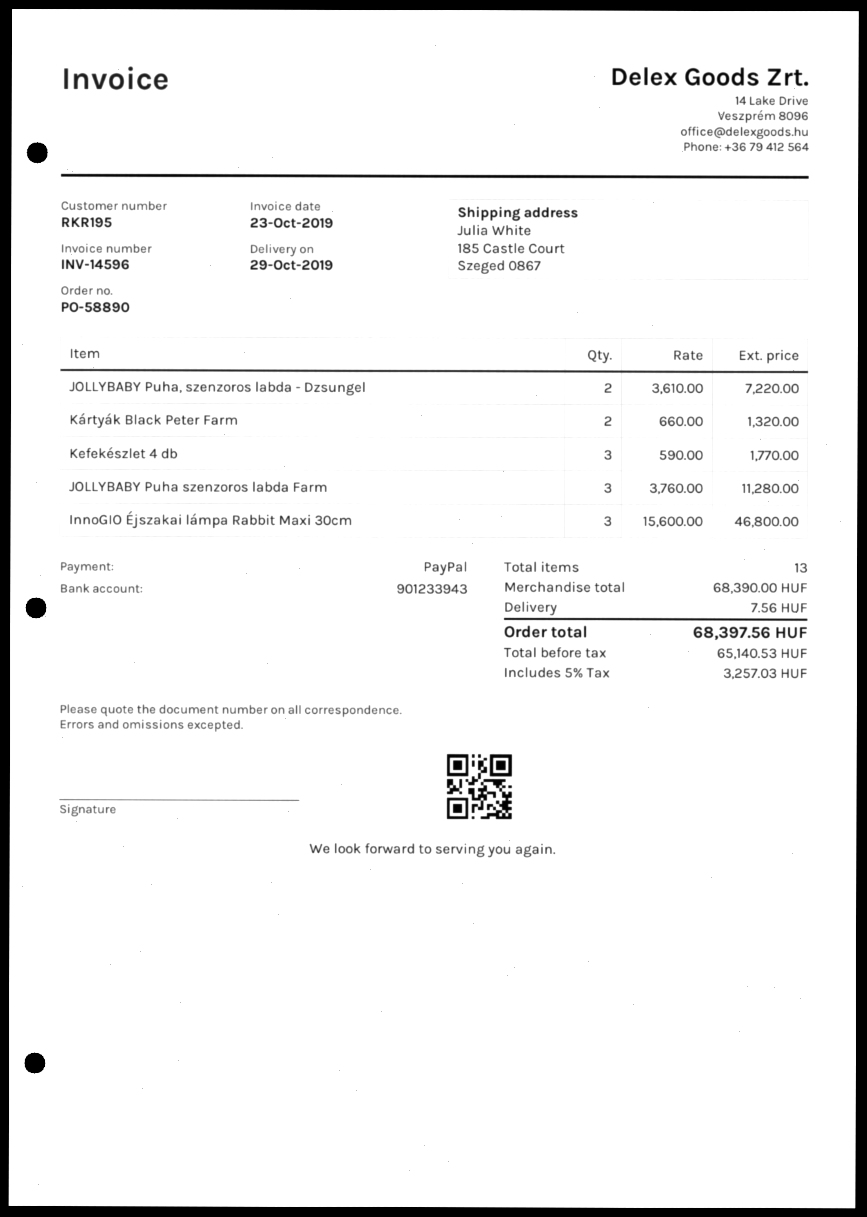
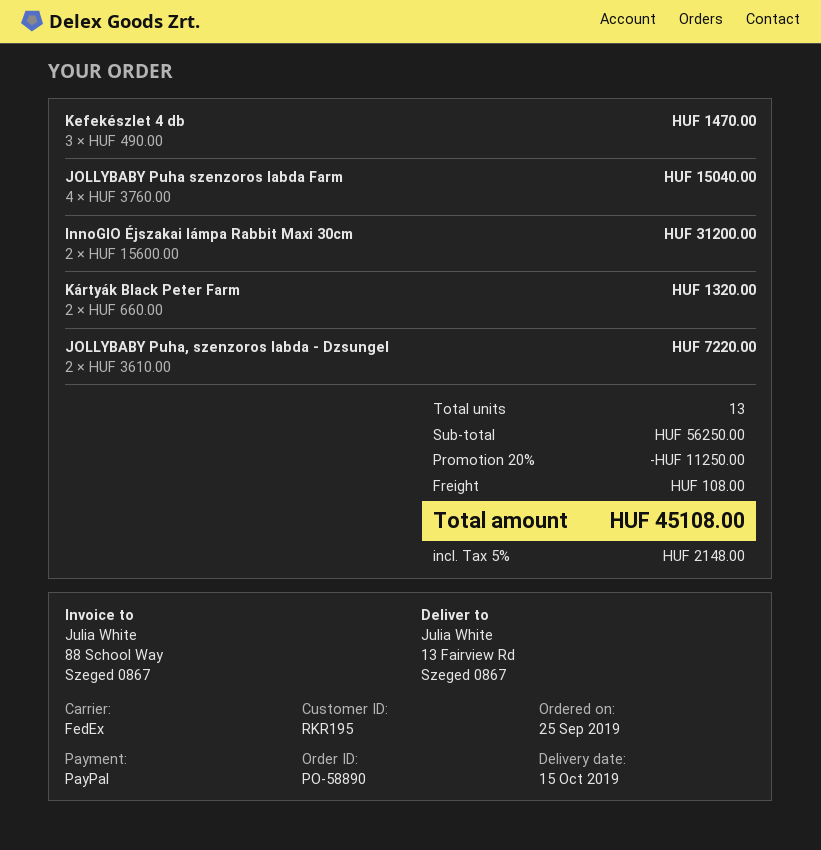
delivery date: 2019-10-29 -> 2019-10-15
ship to: 185 Castle Court, Szeged 0867 -> 13 Fairview Rd, Szeged 0867
Kefekészlet 4 db: 3 x 590.00 = 1770.00 -> 3 x 490.00 = 1470.00
JOLLYBABY Puha szenzoros labda Farm: 3 x 3760.00 = 11280.00 -> 4 x 3760.00 = 15040.00
InnoGIO Éjszakai lámpa Rabbit Maxi 30cm: 3 x 15600.00 = 46800.00 -> 2 x 15600.00 = 31200.00
subtotal: 68390.00 -> 56250.00
discount: none -> 20% = 11250.00
shipping: 7.56 -> 108.00
tax: 5% = 3257.03 -> 5% = 2148.00
total: 68397.56 -> 45108.00

